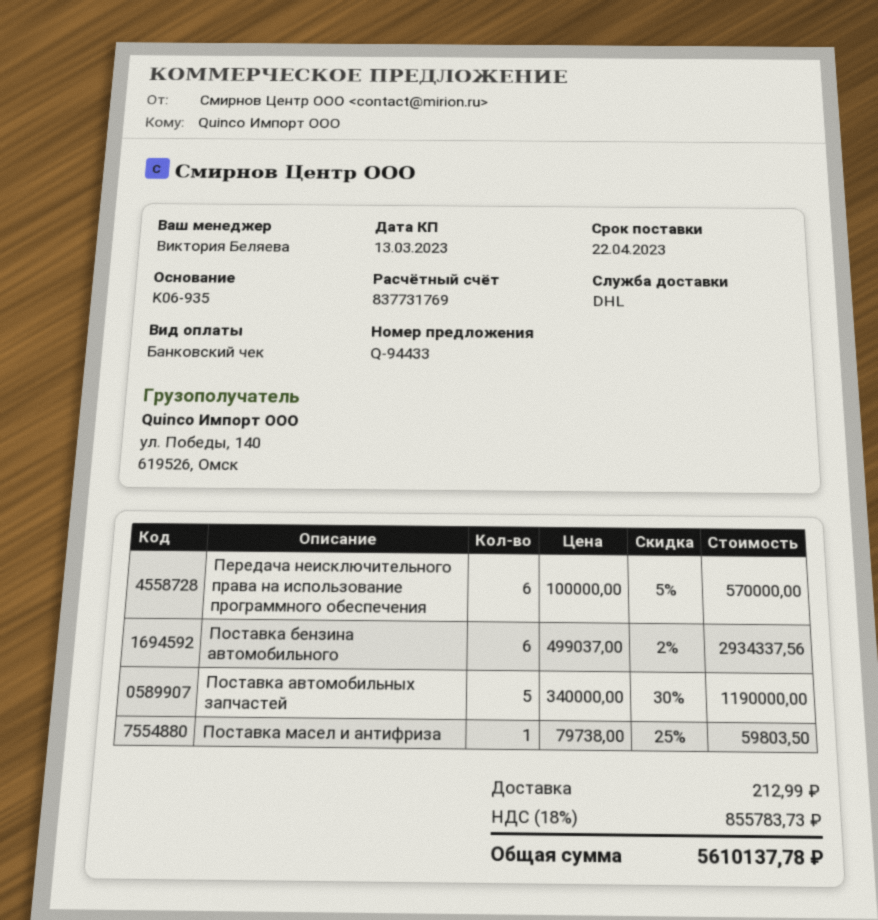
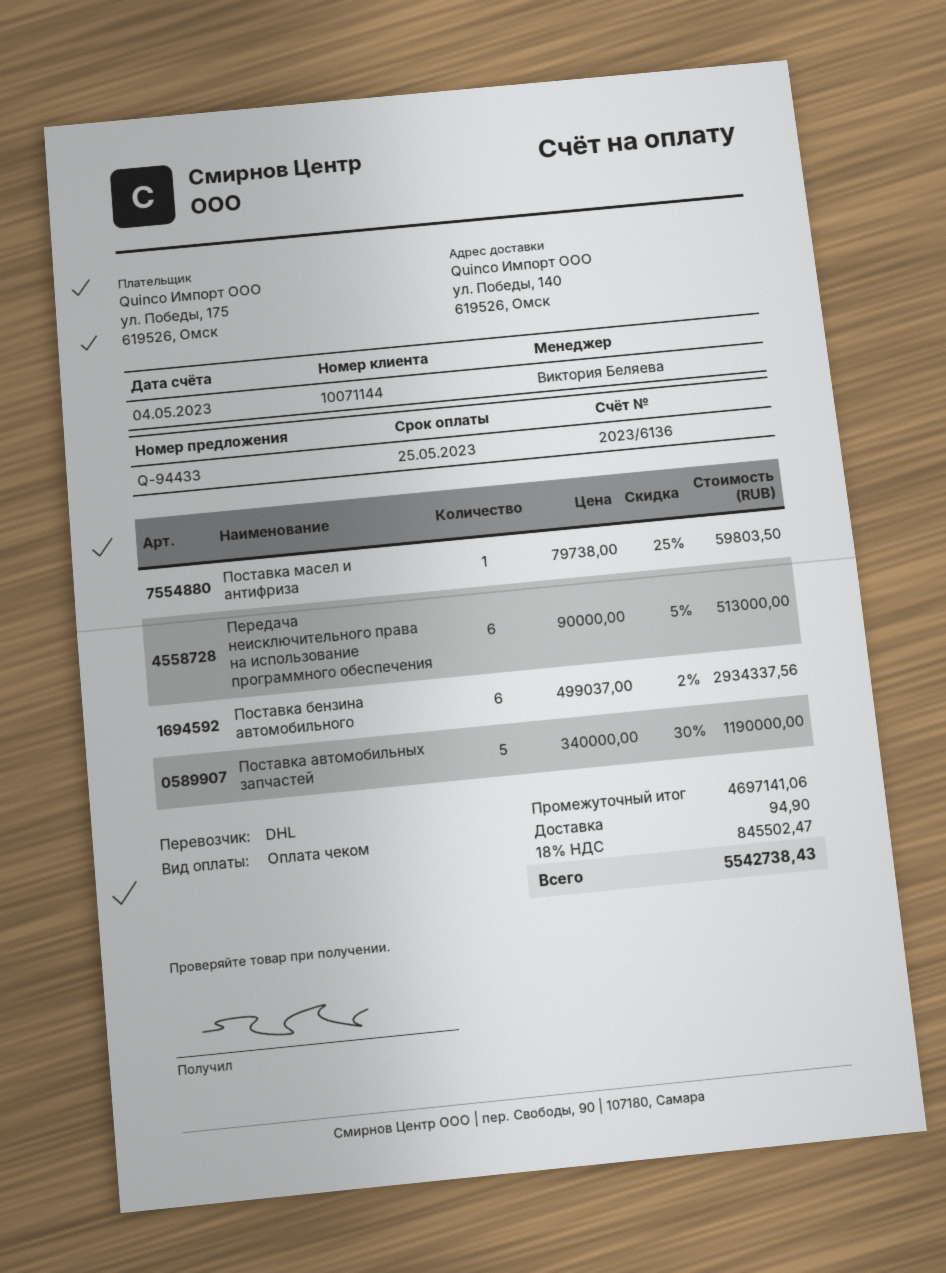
Передача неисключительного права на использование программного обеспечения: 6 x 100000.00 - 5% = 570000.00 -> 6 x 90000.00 - 5% = 513000.00
shipping: 212.99 -> 94.90
tax: 18% = 855783.73 -> 18% = 845502.47
total: 5610137.78 -> 5542738.43

